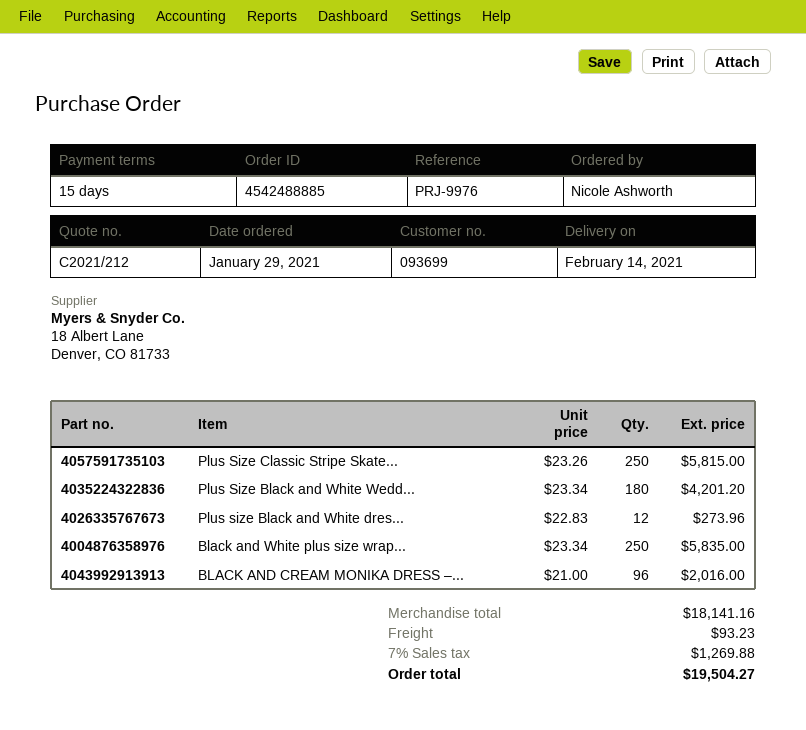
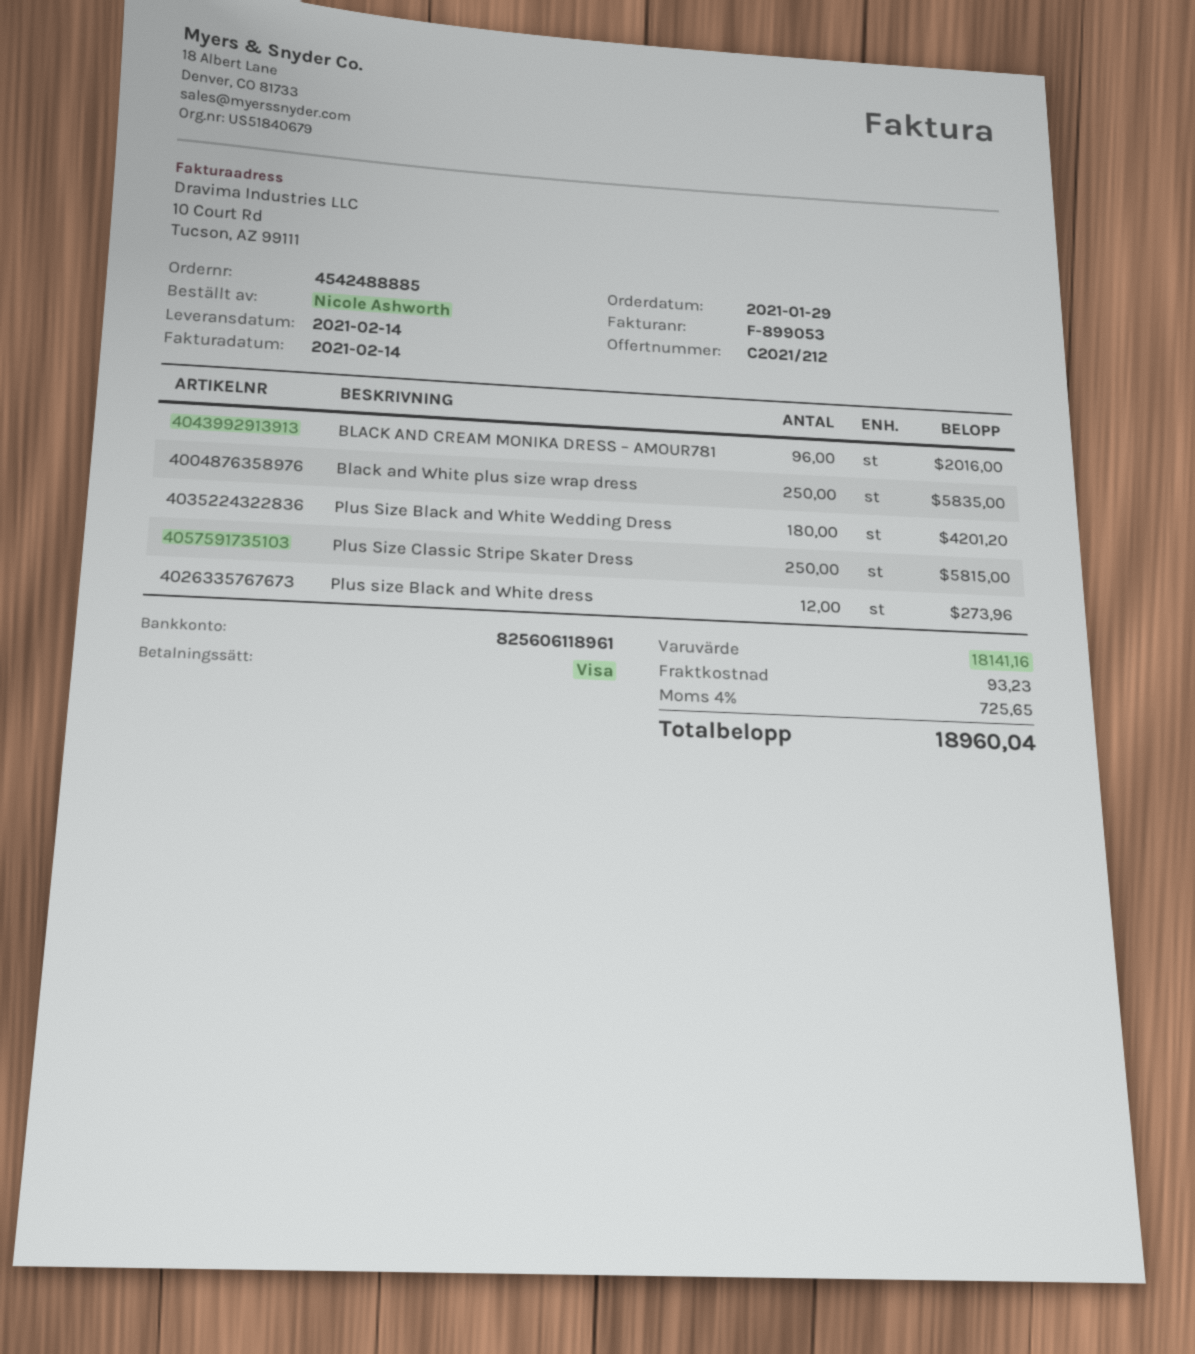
tax: 7% = 1269.88 -> 4% = 725.65
total: 19504.27 -> 18960.04

